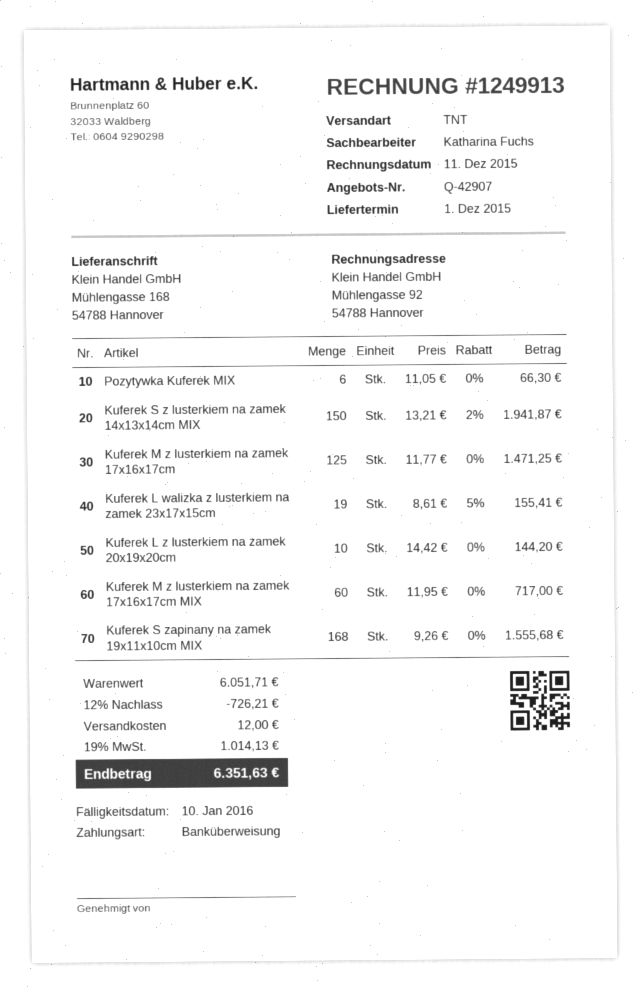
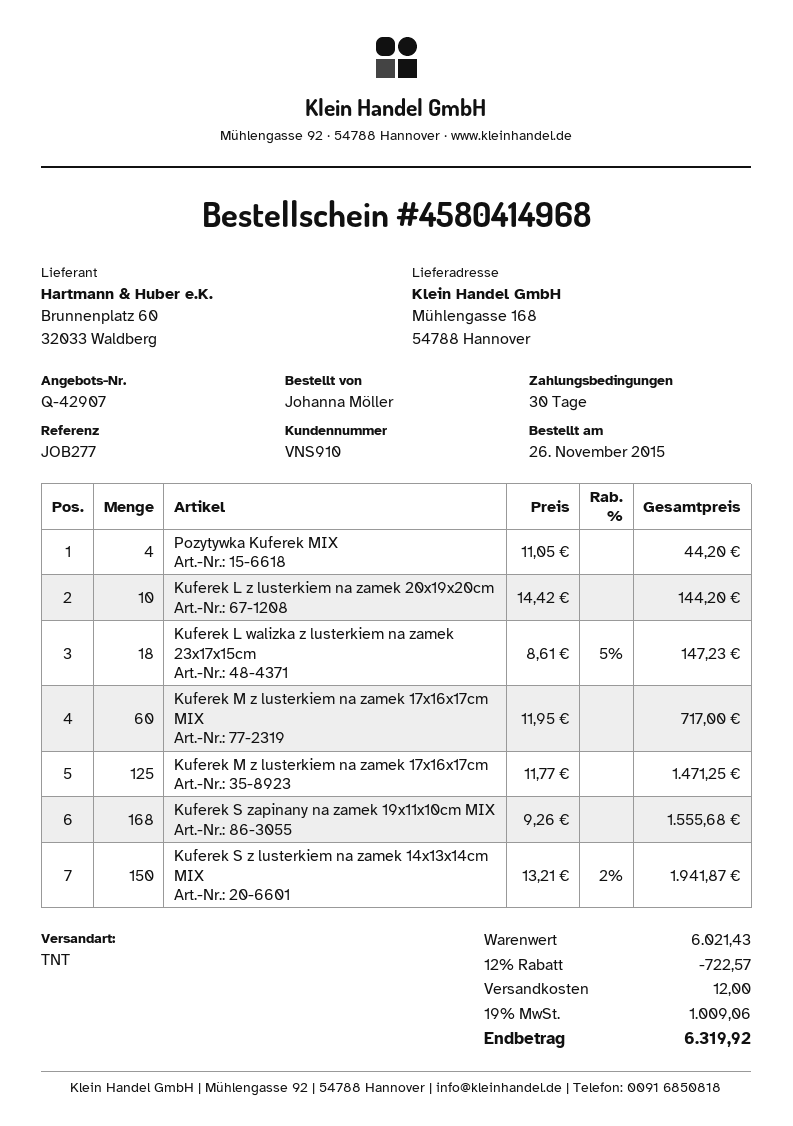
Pozytywka Kuferek MIX: 6 x 11.05 = 66.30 -> 4 x 11.05 = 44.20
Kuferek L walizka z lusterkiem na zamek 23x17x15cm: 19 x 8.61 - 5% = 155.41 -> 18 x 8.61 - 5% = 147.23
subtotal: 6051.71 -> 6021.43
discount: 12% = 726.21 -> 12% = 722.57
tax: 19% = 1014.13 -> 19% = 1009.06
total: 6351.63 -> 6319.92

